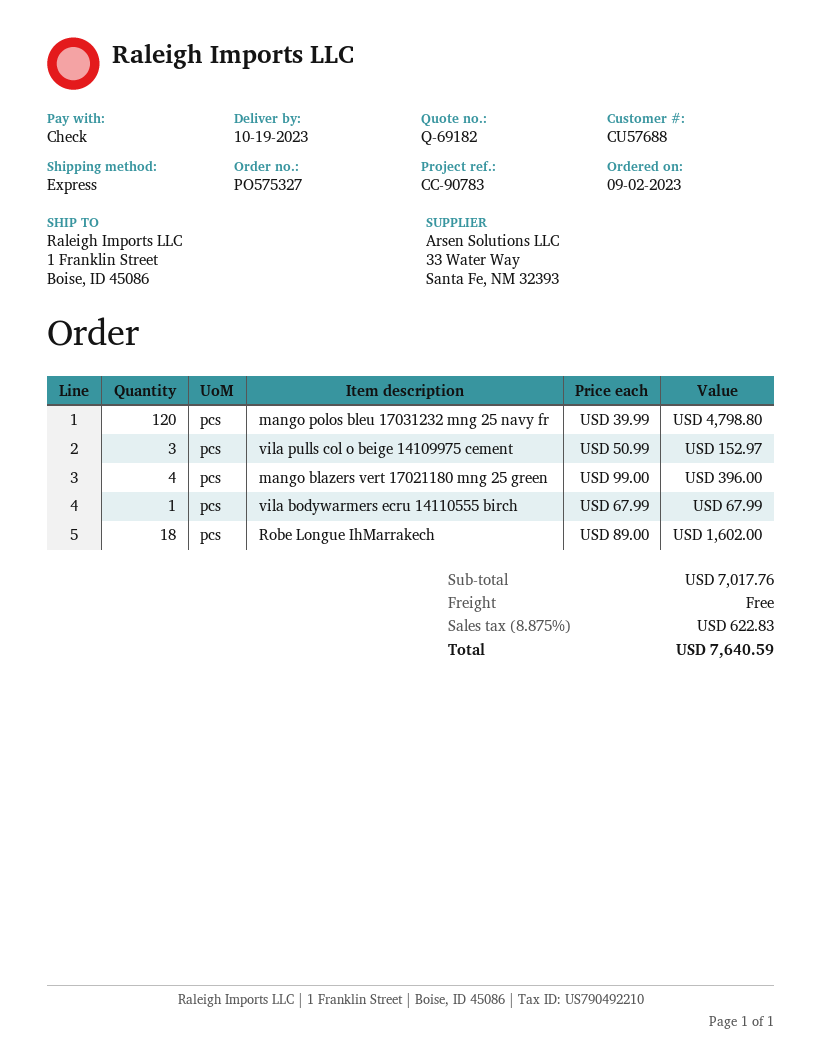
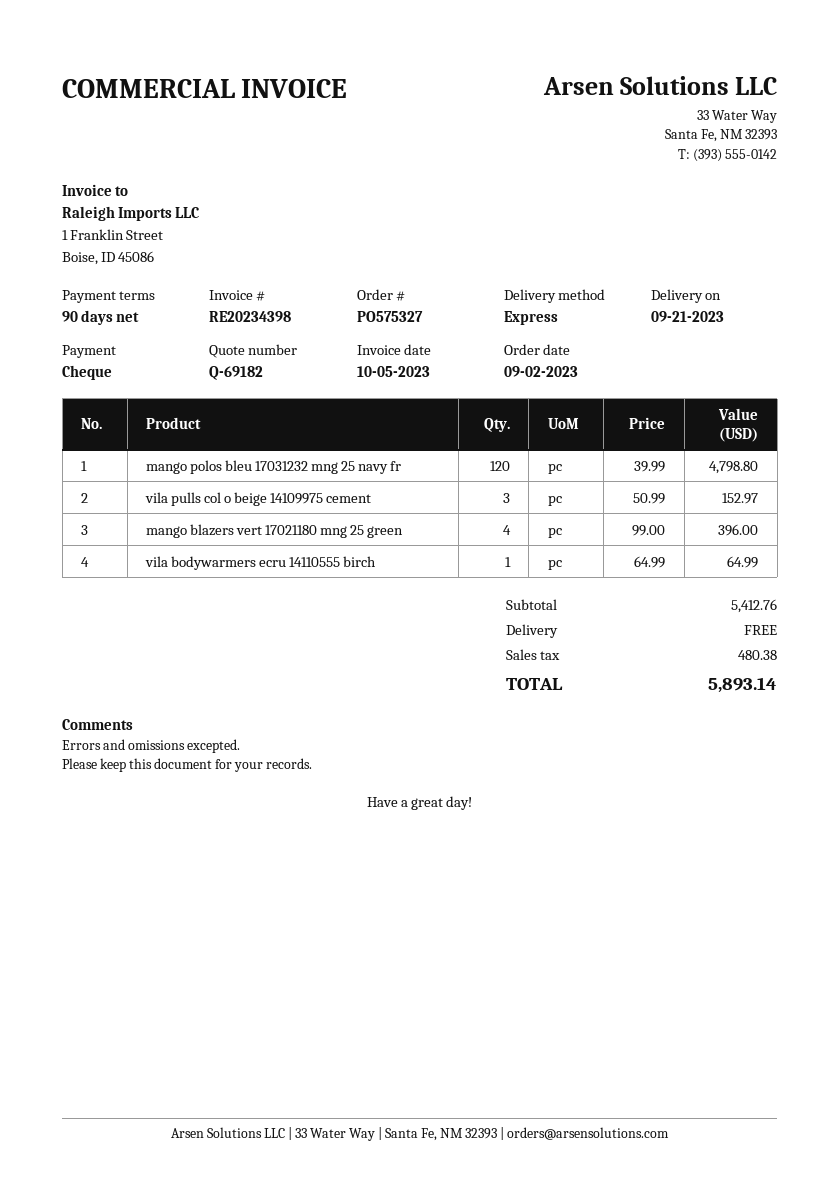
delivery date: 2023-10-19 -> 2023-09-21
vila bodywarmers ecru 14110555 birch: 1 x 67.99 = 67.99 -> 1 x 64.99 = 64.99
Robe Longue IhMarrakech: 18 x 89.00 = 1602.00 -> none
subtotal: 7017.76 -> 5412.76
tax: 622.83 -> 480.38
total: 7640.59 -> 5893.14

